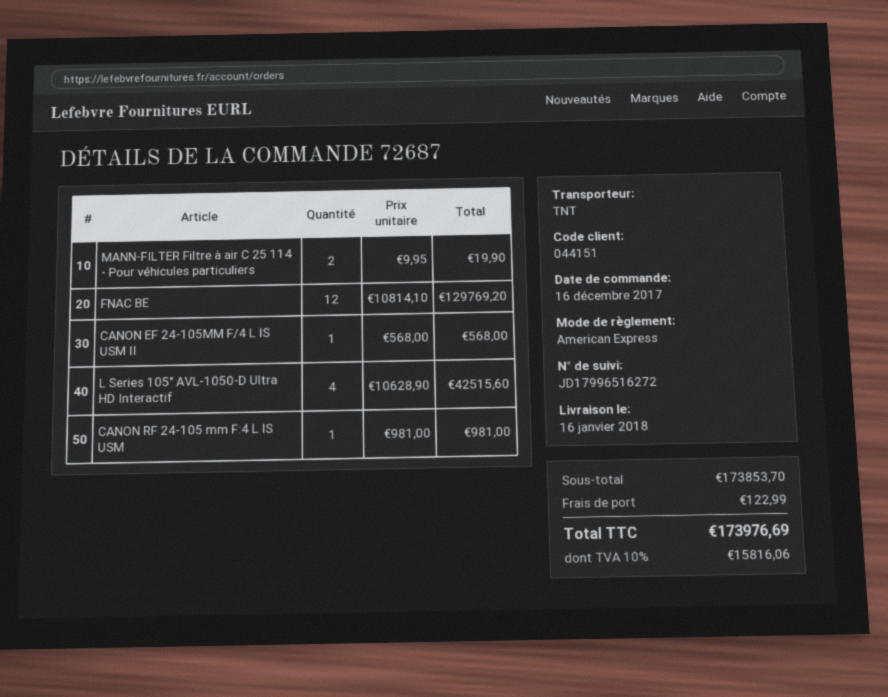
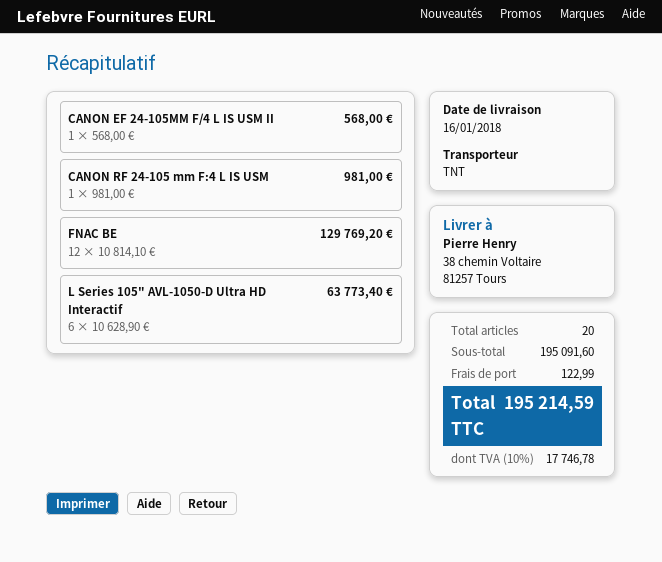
MANN-FILTER Filtre à air C 25 114 - Pour véhicules particuliers: 2 x 9.95 = 19.90 -> none
L Series 105" AVL‑1050‑D Ultra HD Interactif: 4 x 10628.90 = 42515.60 -> 6 x 10628.90 = 63773.40
subtotal: 173853.70 -> 195091.60
tax: 10% = 15816.06 -> 10% = 17746.78
total: 173976.69 -> 195214.59

